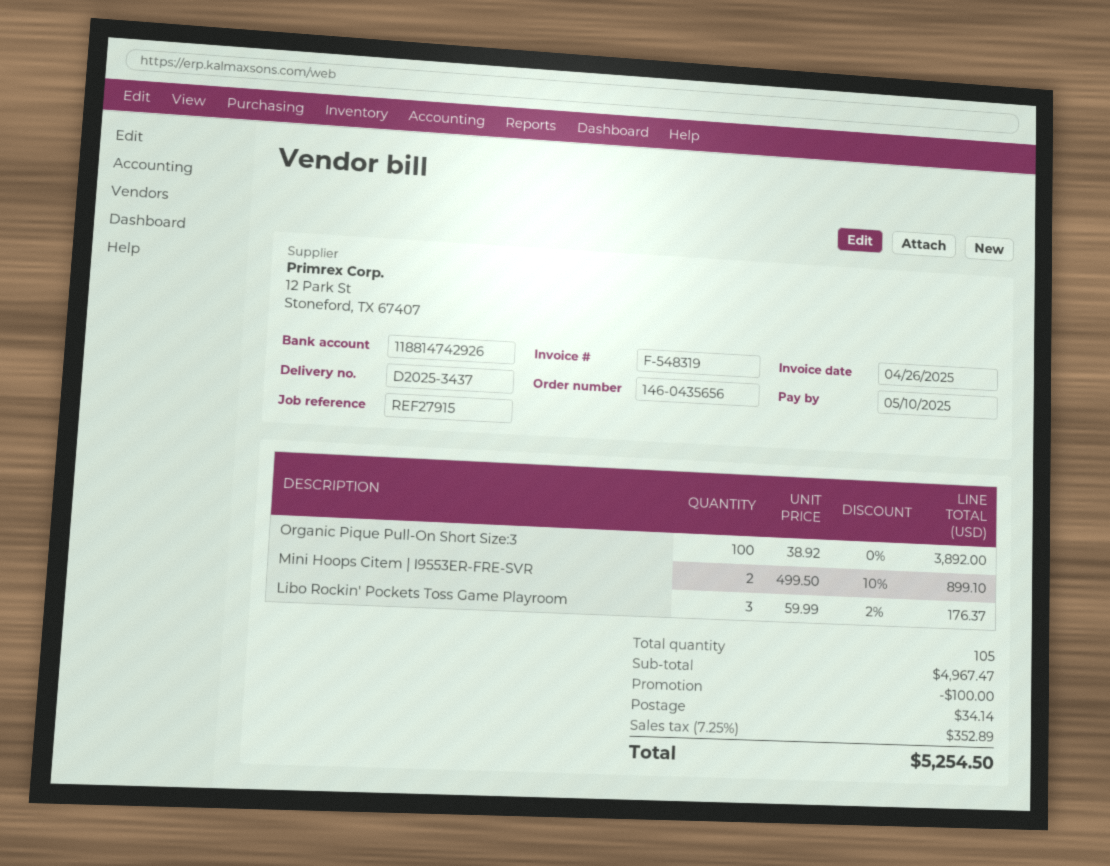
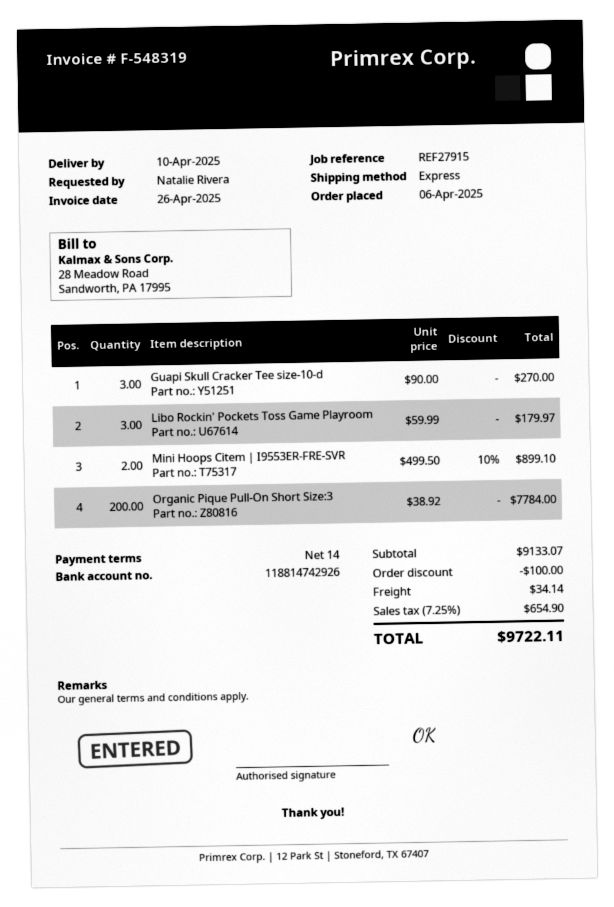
Organic Pique Pull-On Short Size:3: 100 x 38.92 = 3892.00 -> 200 x 38.92 = 7784.00
Libo Rockin' Pockets Toss Game Playroom: 3 x 59.99 - 2% = 176.37 -> 3 x 59.99 = 179.97
Guapi Skull Cracker Tee size-10-d: none -> 3 x 90.00 = 270.00
subtotal: 4967.47 -> 9133.07
tax: 7.25% = 352.89 -> 7.25% = 654.90
total: 5254.50 -> 9722.11

